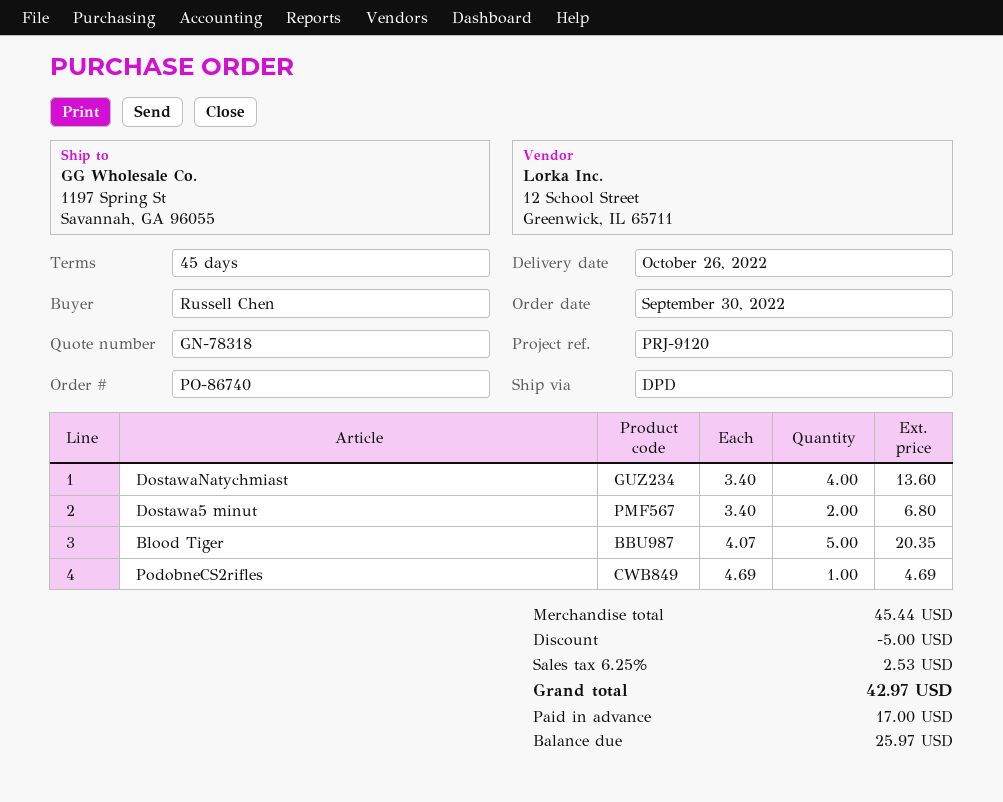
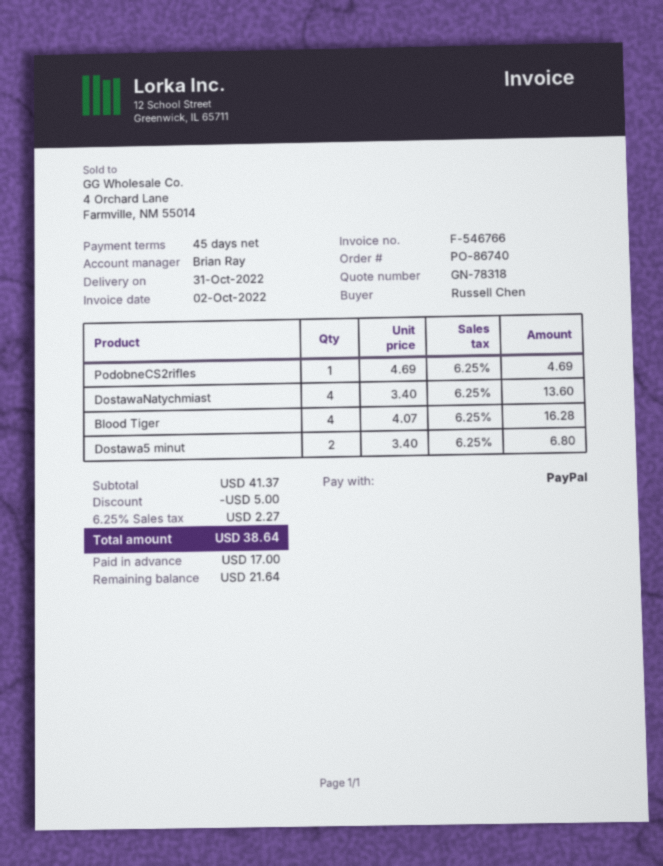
delivery date: 2022-10-26 -> 2022-10-31
Blood Tiger: 5 x 4.07 = 20.35 -> 4 x 4.07 = 16.28
subtotal: 45.44 -> 41.37
tax: 6.25% = 2.53 -> 6.25% = 2.27
total: 42.97 -> 38.64
balance: 25.97 -> 21.64

